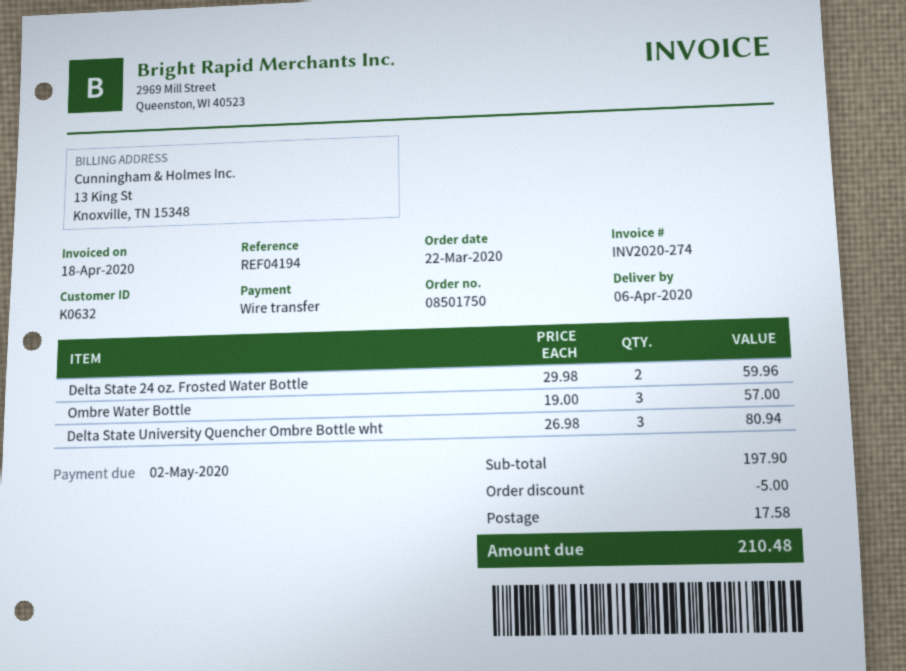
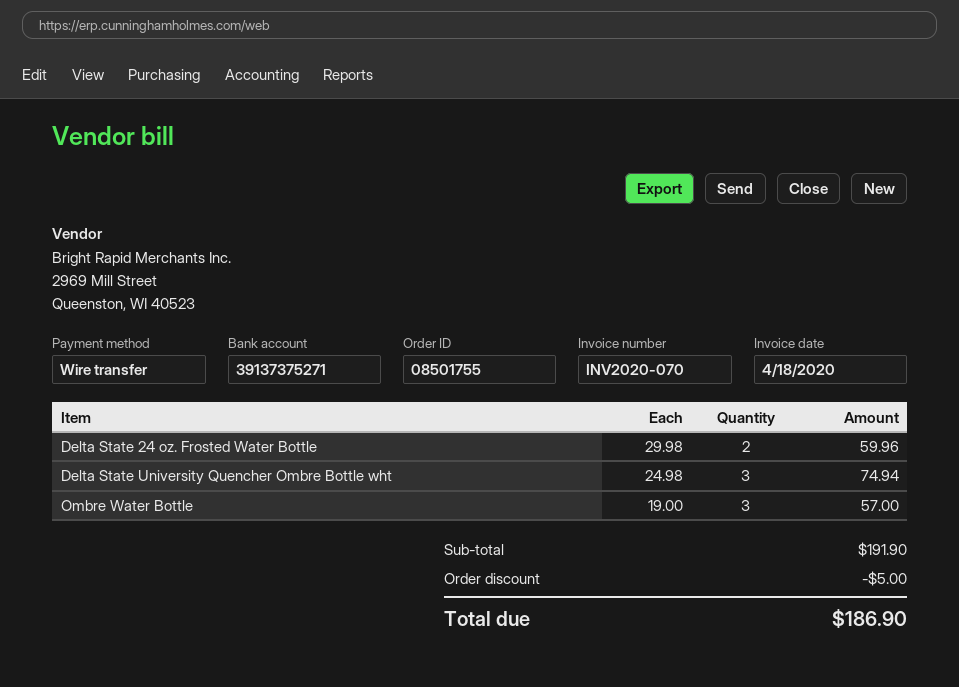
order number: 08501750 -> 08501755
invoice number: INV2020-274 -> INV2020-070
Delta State University Quencher Ombre Bottle wht: 3 x 26.98 = 80.94 -> 3 x 24.98 = 74.94
subtotal: 197.90 -> 191.90
shipping: 17.58 -> none
total: 210.48 -> 186.90

